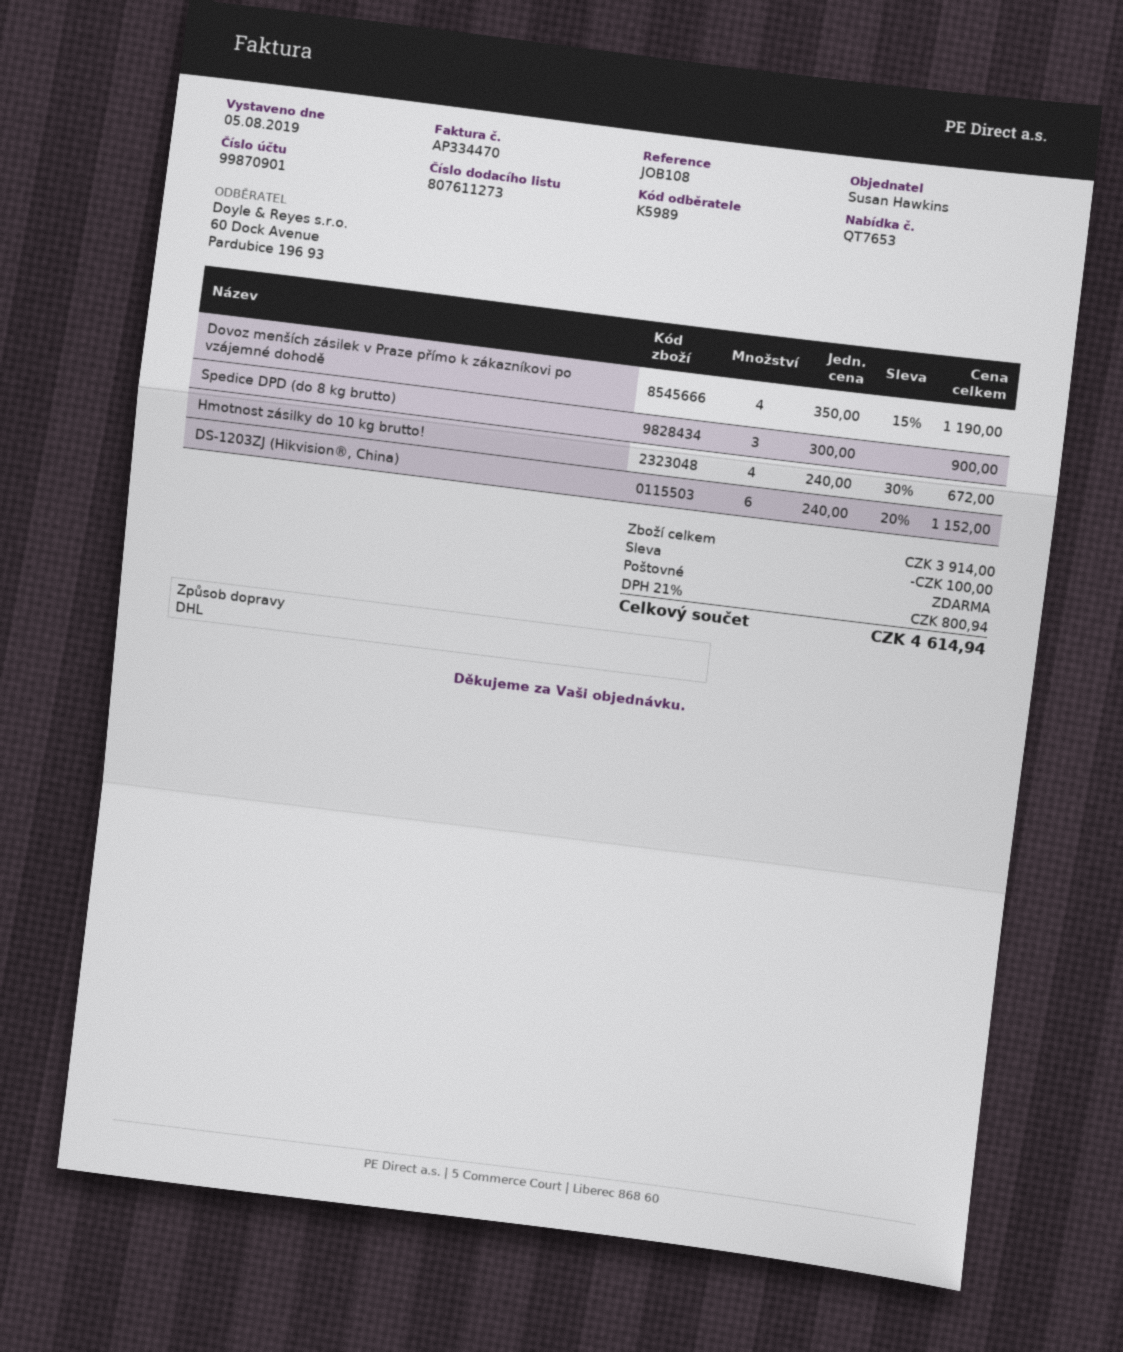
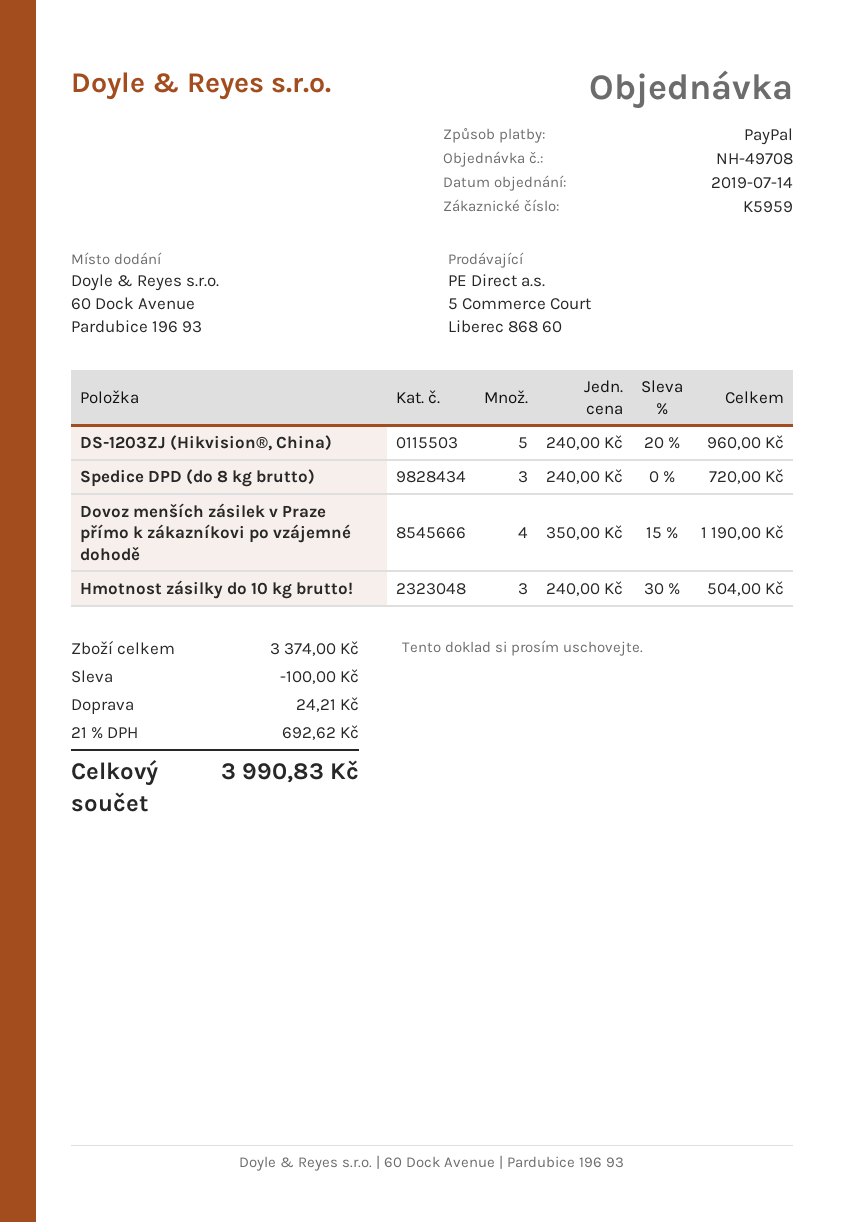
customer number: K5989 -> K5959
Spedice DPD (do 8 kg brutto): 3 x 300.00 = 900.00 -> 3 x 240.00 = 720.00
Hmotnost zásilky do 10 kg brutto!: 4 x 240.00 - 30% = 672.00 -> 3 x 240.00 - 30% = 504.00
DS-1203ZJ (Hikvision®, China): 6 x 240.00 - 20% = 1152.00 -> 5 x 240.00 - 20% = 960.00
subtotal: 3914.00 -> 3374.00
shipping: 0.00 -> 24.21
tax: 21% = 800.94 -> 21% = 692.62
total: 4614.94 -> 3990.83

